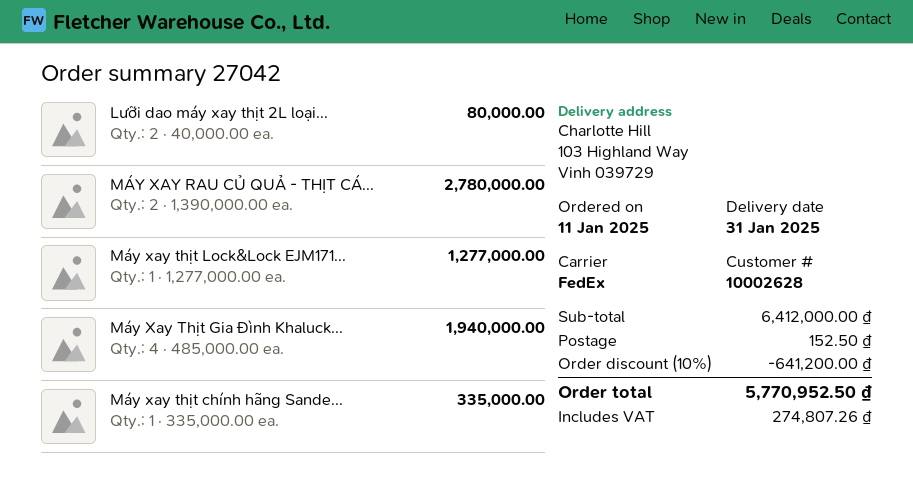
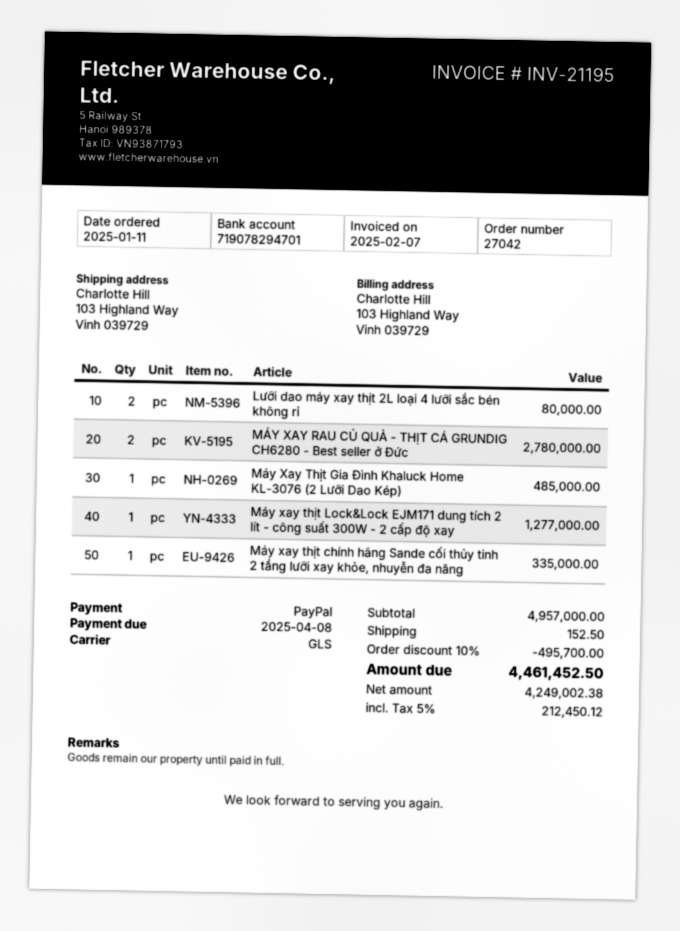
shipping method: FedEx -> GLS
Máy Xay Thịt Gia Đình Khaluck...: 4 for 1940000.00 -> 1 for 485000.00
subtotal: 6412000.00 -> 4957000.00
discount: 10% = 641200.00 -> 10% = 495700.00
tax: 274807.26 -> 212450.12
total: 5770952.50 -> 4461452.50

